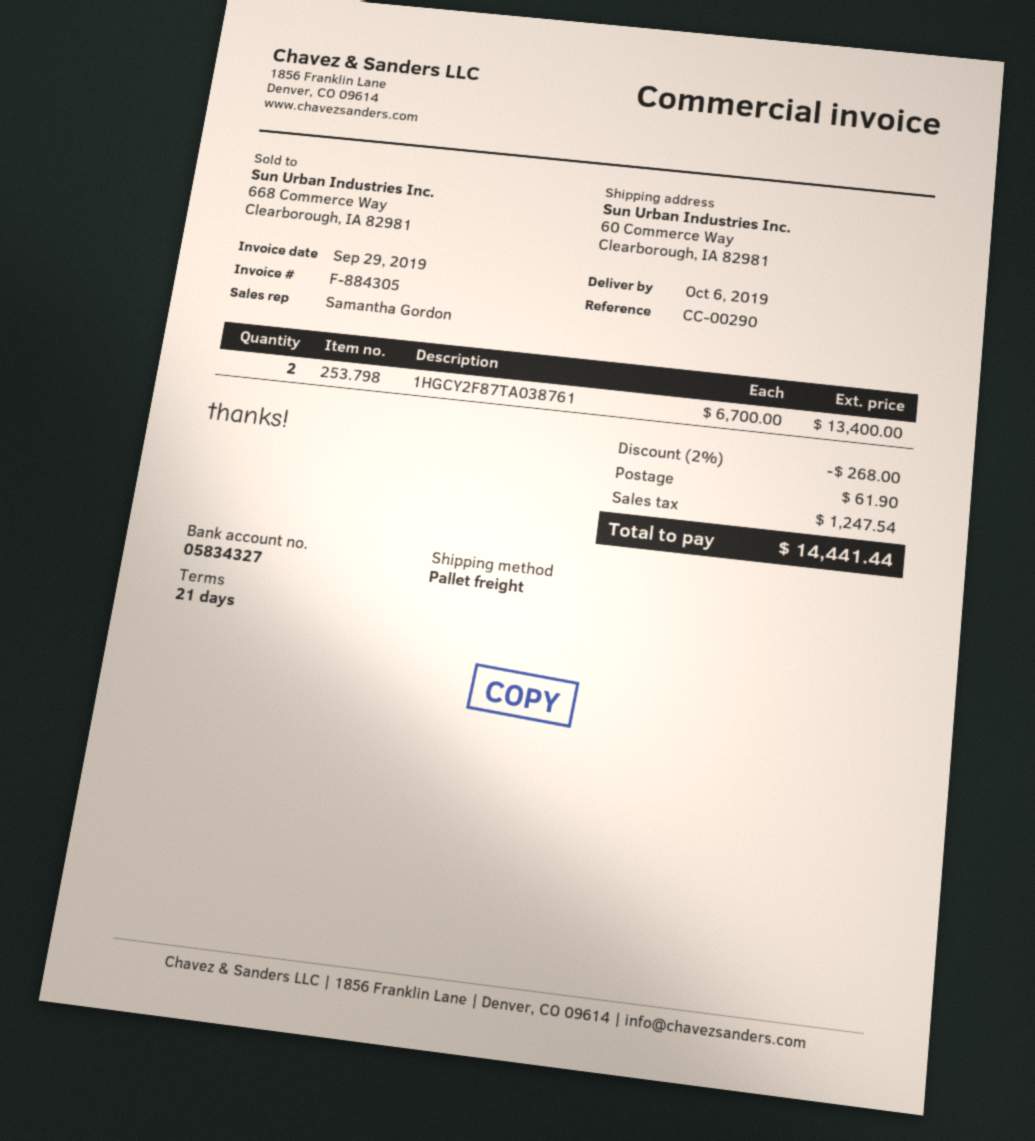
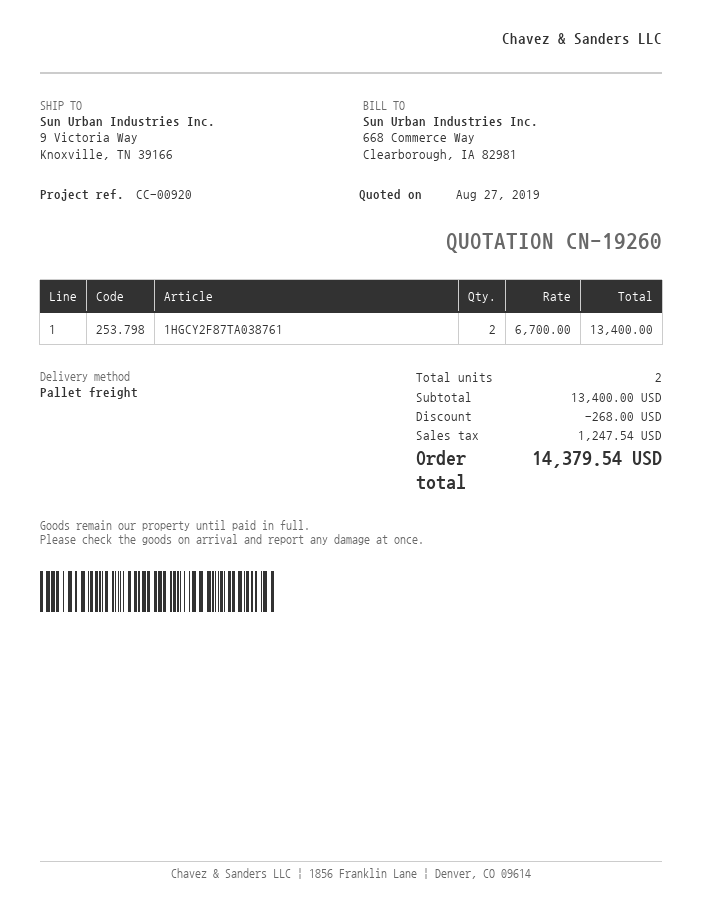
reference: CC-00290 -> CC-00920
ship to: 60 Commerce Way, Clearborough, IA 82981 -> 9 Victoria Way, Knoxville, TN 39166
shipping: 61.90 -> none
total: 14441.44 -> 14379.54

